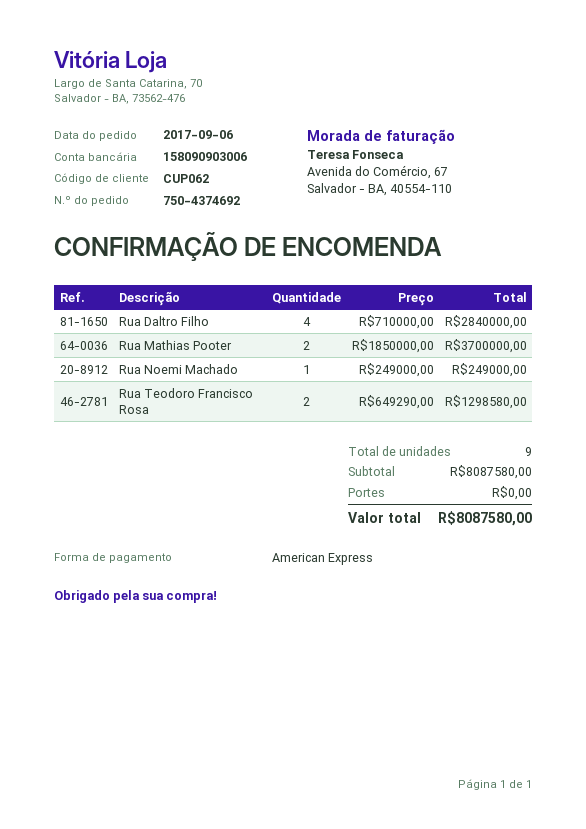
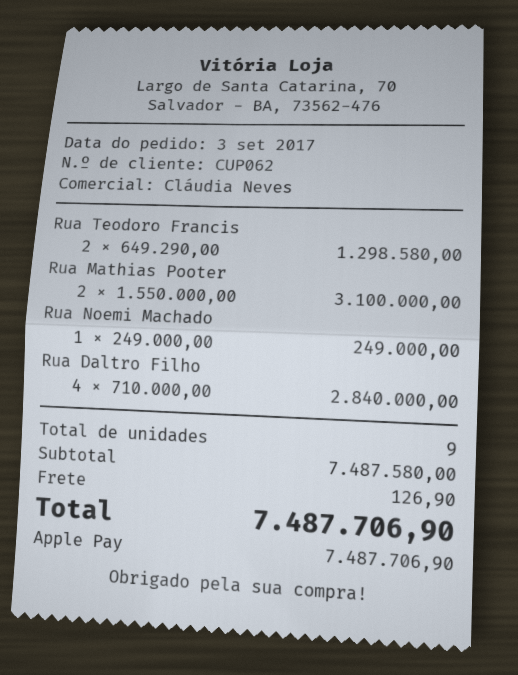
order date: 2017-09-06 -> 2017-09-03
payment method: American Express -> Apple Pay
Rua Mathias Pooter: 2 x 1850000.00 = 3700000.00 -> 2 x 1550000.00 = 3100000.00
subtotal: 8087580.00 -> 7487580.00
shipping: 0.00 -> 126.90
total: 8087580.00 -> 7487706.90

